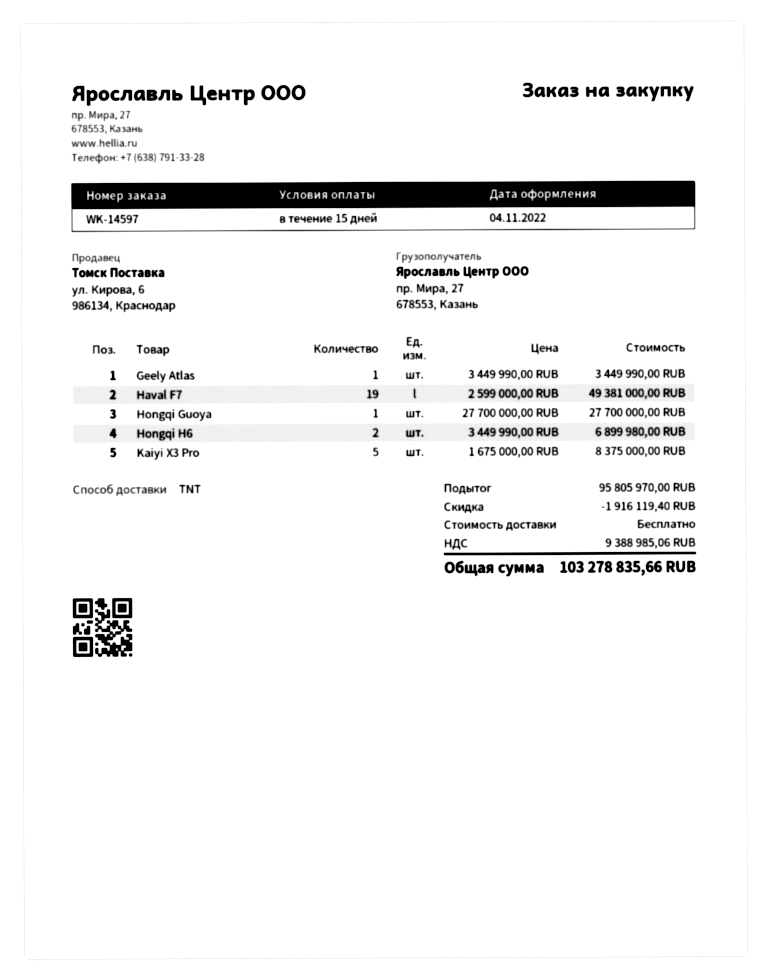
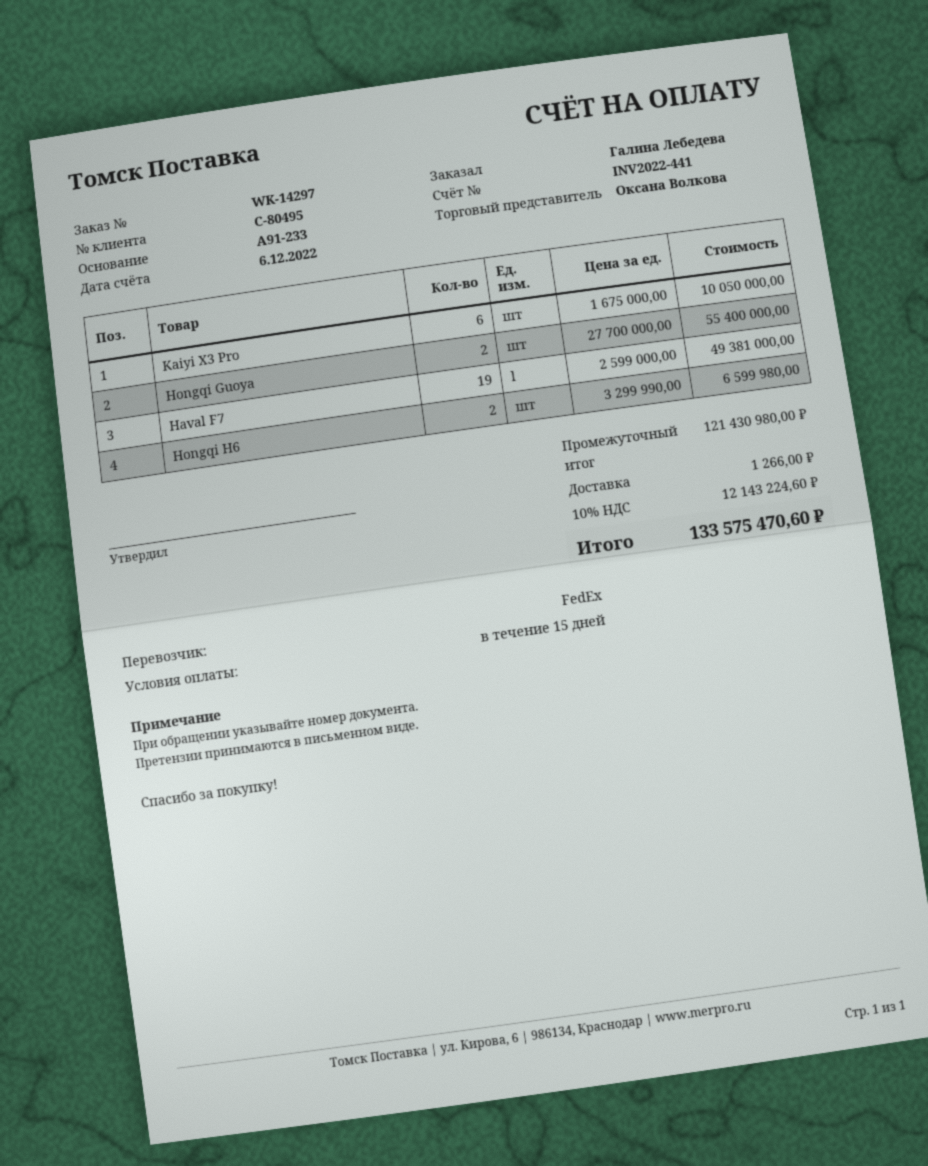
order number: WK-14597 -> WK-14297
shipping method: TNT -> FedEx
Geely Atlas: 1 x 3449990.00 = 3449990.00 -> none
Hongqi Guoya: 1 x 27700000.00 = 27700000.00 -> 2 x 27700000.00 = 55400000.00
Hongqi H6: 2 x 3449990.00 = 6899980.00 -> 2 x 3299990.00 = 6599980.00
Kaiyi X3 Pro: 5 x 1675000.00 = 8375000.00 -> 6 x 1675000.00 = 10050000.00
subtotal: 95805970.00 -> 121430980.00
discount: 1916119.40 -> none
shipping: 0.00 -> 1266.00
tax: 9388985.06 -> 12143224.60
total: 103278835.66 -> 133575470.60

